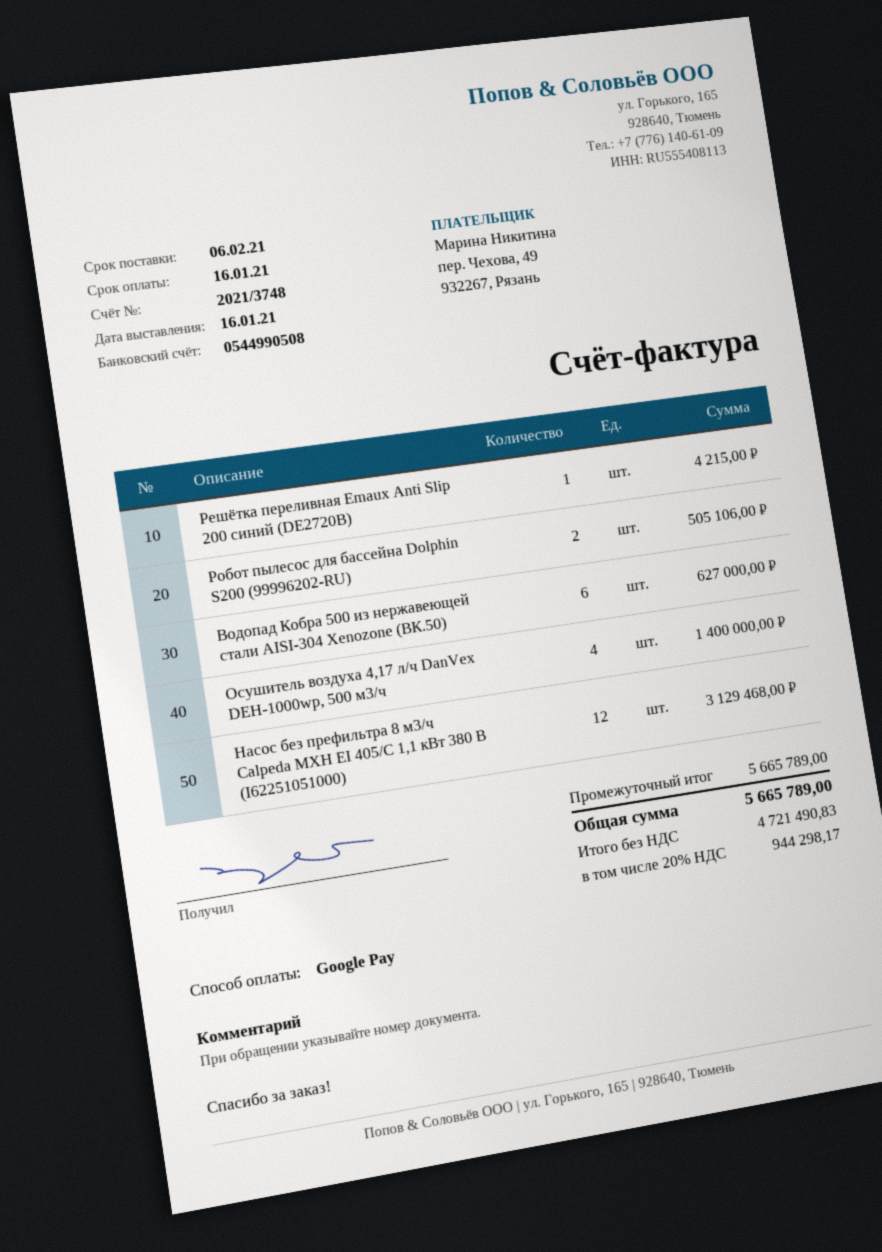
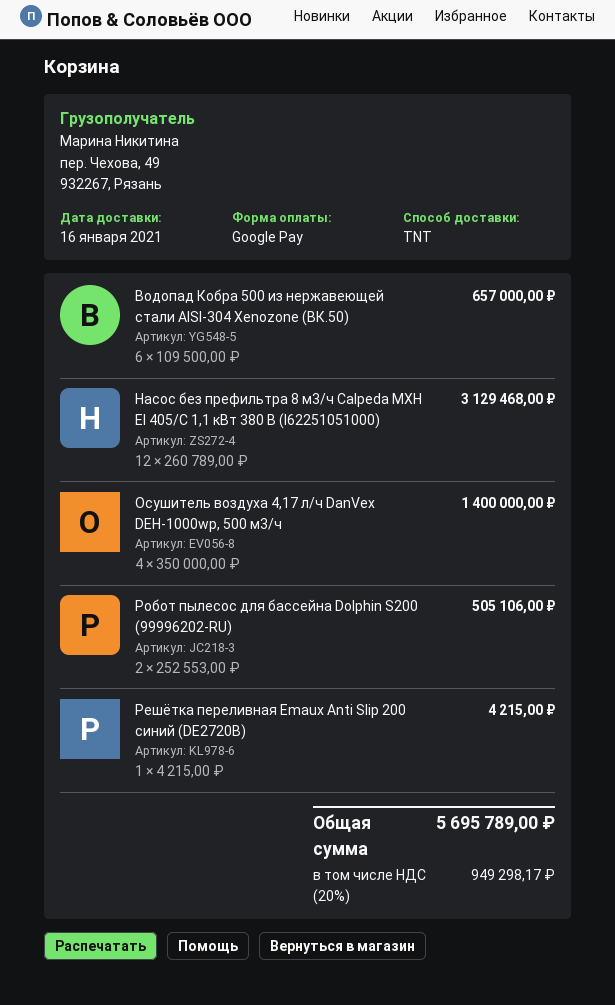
delivery date: 2021-02-06 -> 2021-01-16
Водопад Кобра 500 из нержавеющей стали AISI-304 Xenozone (ВК.50): 6 for 627000.00 -> 6 for 657000.00
tax: 20% = 944298.17 -> 20% = 949298.17
total: 5665789.00 -> 5695789.00

